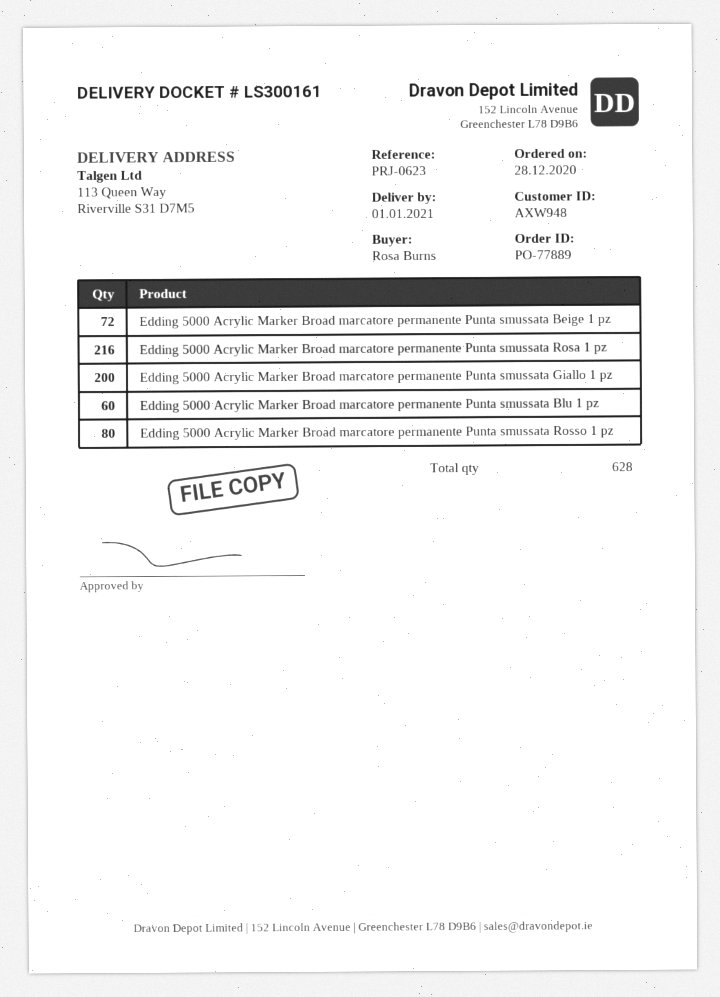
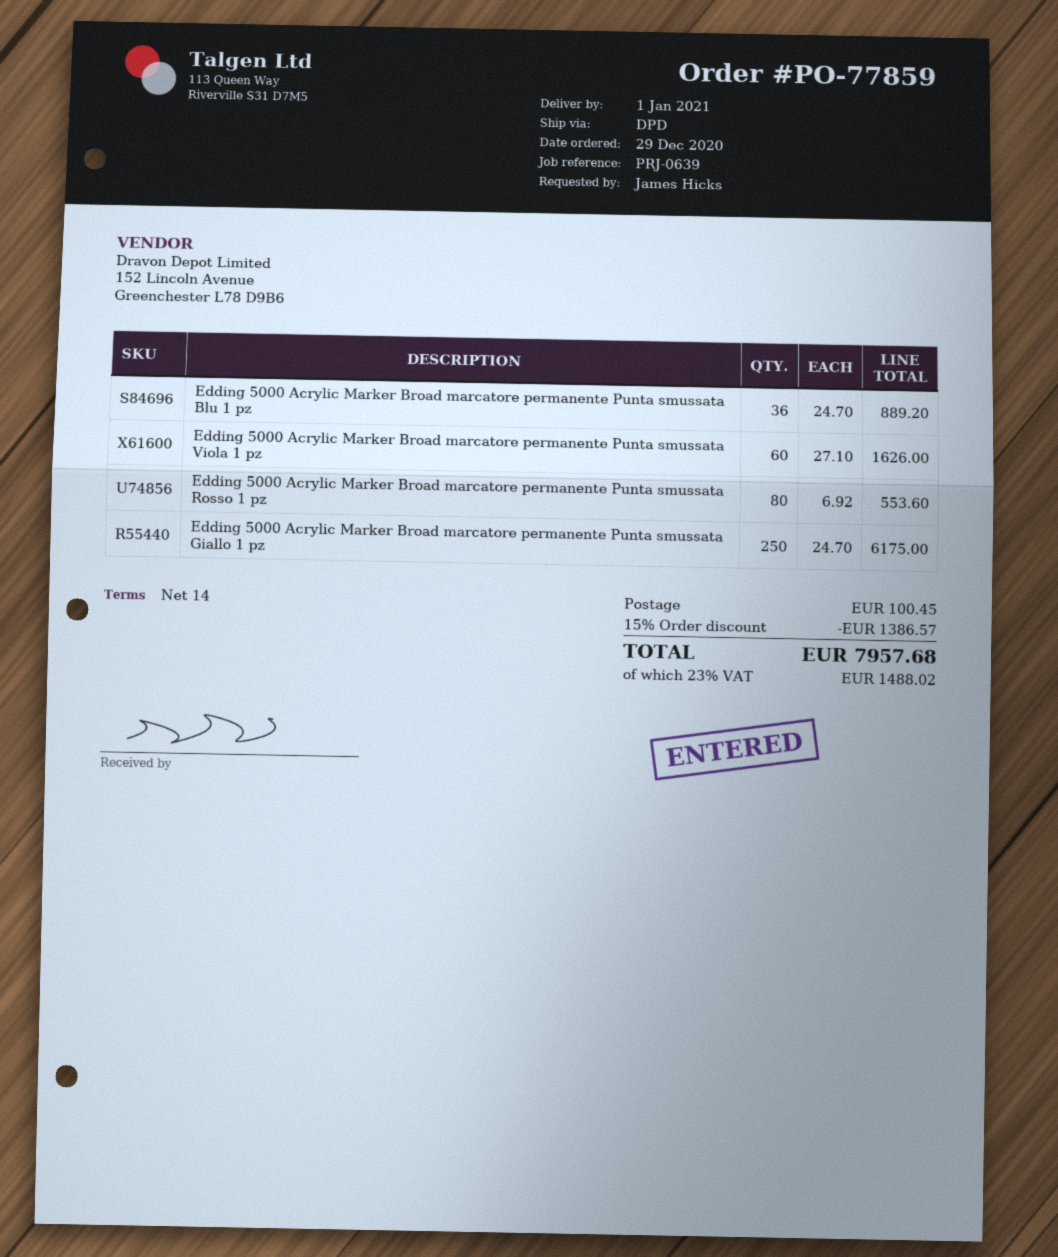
order number: PO-77889 -> PO-77859
order date: 2020-12-28 -> 2020-12-29
reference: PRJ-0623 -> PRJ-0639
ordered by: Rosa Burns -> James Hicks
Edding 5000 Acrylic Marker Broad marcatore permanente Punta smussata Beige 1 pz: 72 -> none
Edding 5000 Acrylic Marker Broad marcatore permanente Punta smussata Rosa 1 pz: 216 -> none
Edding 5000 Acrylic Marker Broad marcatore permanente Punta smussata Giallo 1 pz: 200 -> 250
Edding 5000 Acrylic Marker Broad marcatore permanente Punta smussata Blu 1 pz: 60 -> 36
Edding 5000 Acrylic Marker Broad marcatore permanente Punta smussata Viola 1 pz: none -> 60

